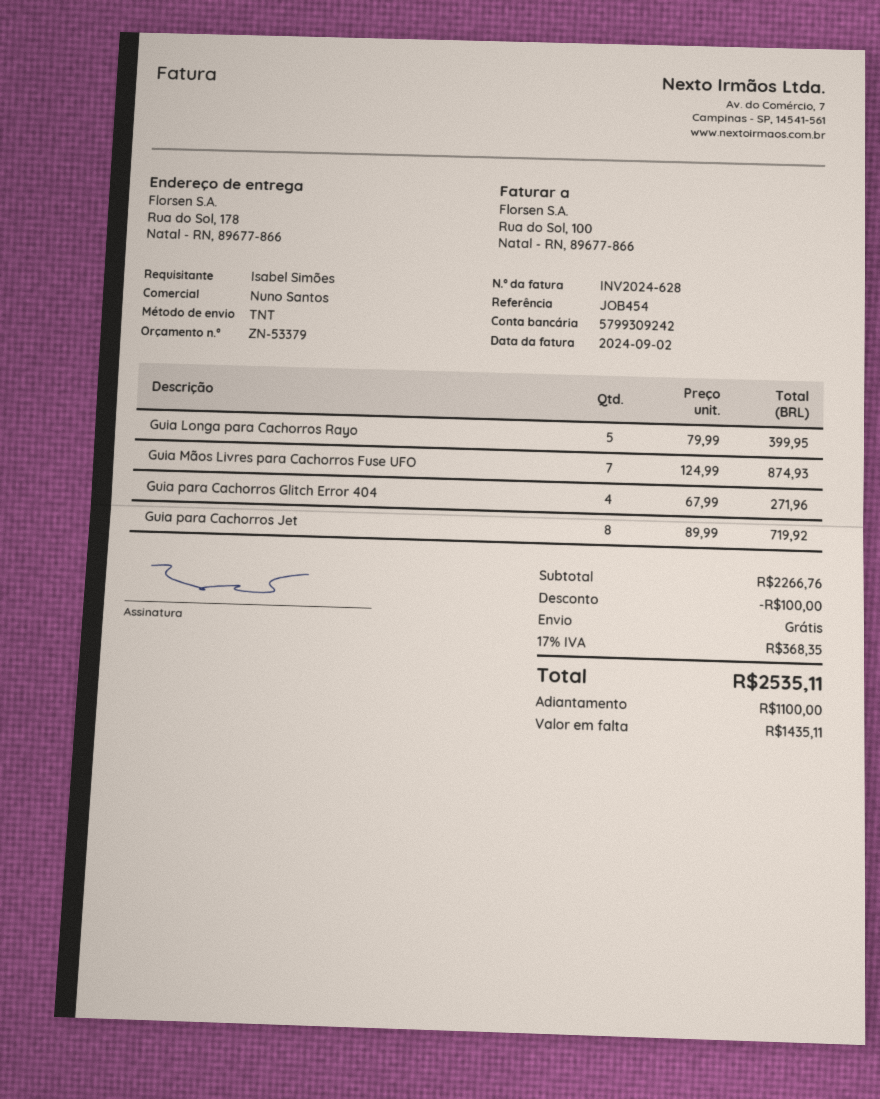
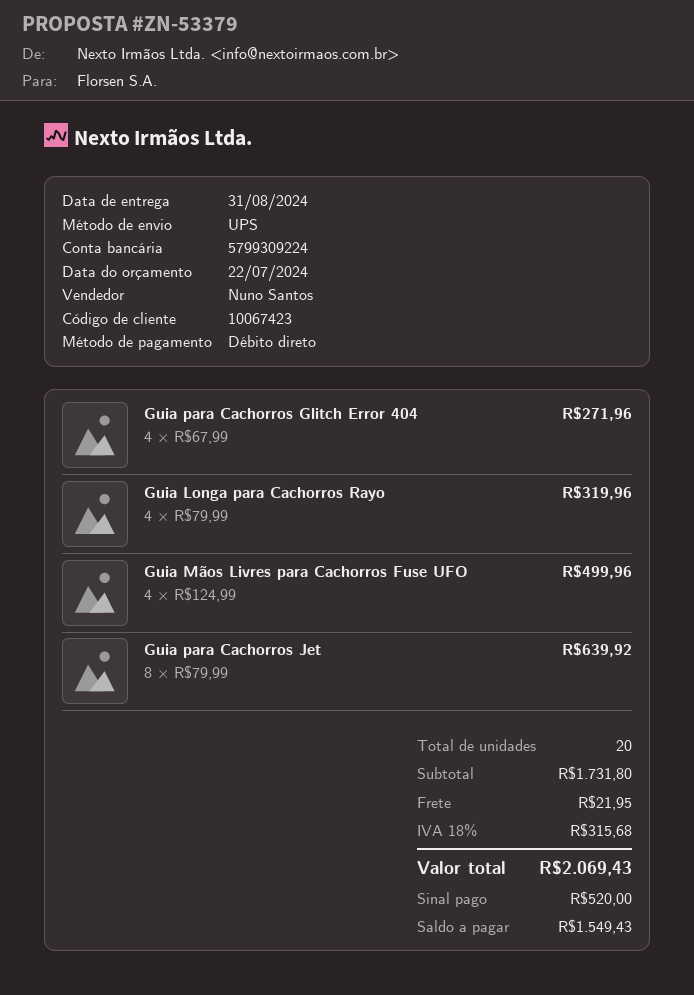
bank account: 5799309242 -> 5799309224
shipping method: TNT -> UPS
Guia Longa para Cachorros Rayo: 5 x 79.99 = 399.95 -> 4 x 79.99 = 319.96
Guia Mãos Livres para Cachorros Fuse UFO: 7 x 124.99 = 874.93 -> 4 x 124.99 = 499.96
Guia para Cachorros Jet: 8 x 89.99 = 719.92 -> 8 x 79.99 = 639.92
subtotal: 2266.76 -> 1731.80
discount: 100.00 -> none
shipping: 0.00 -> 21.95
tax: 17% = 368.35 -> 18% = 315.68
total: 2535.11 -> 2069.43
deposit: 1100.00 -> 520.00
balance: 1435.11 -> 1549.43

